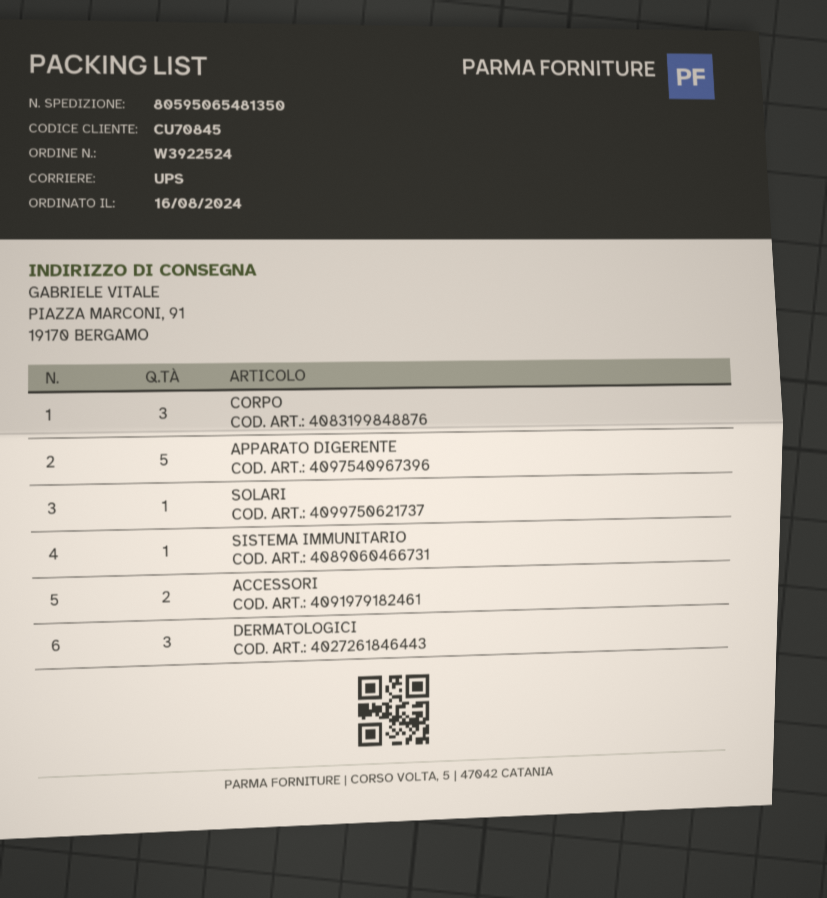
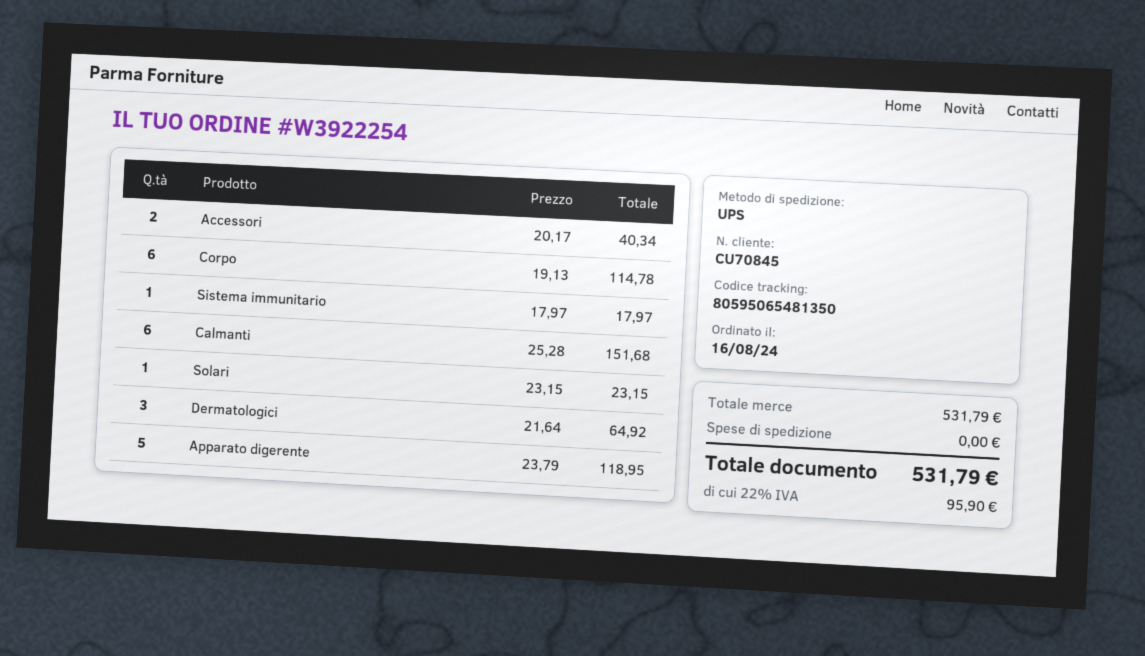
order number: W3922524 -> W3922254
CORPO: 3 -> 6
Calmanti: none -> 6

